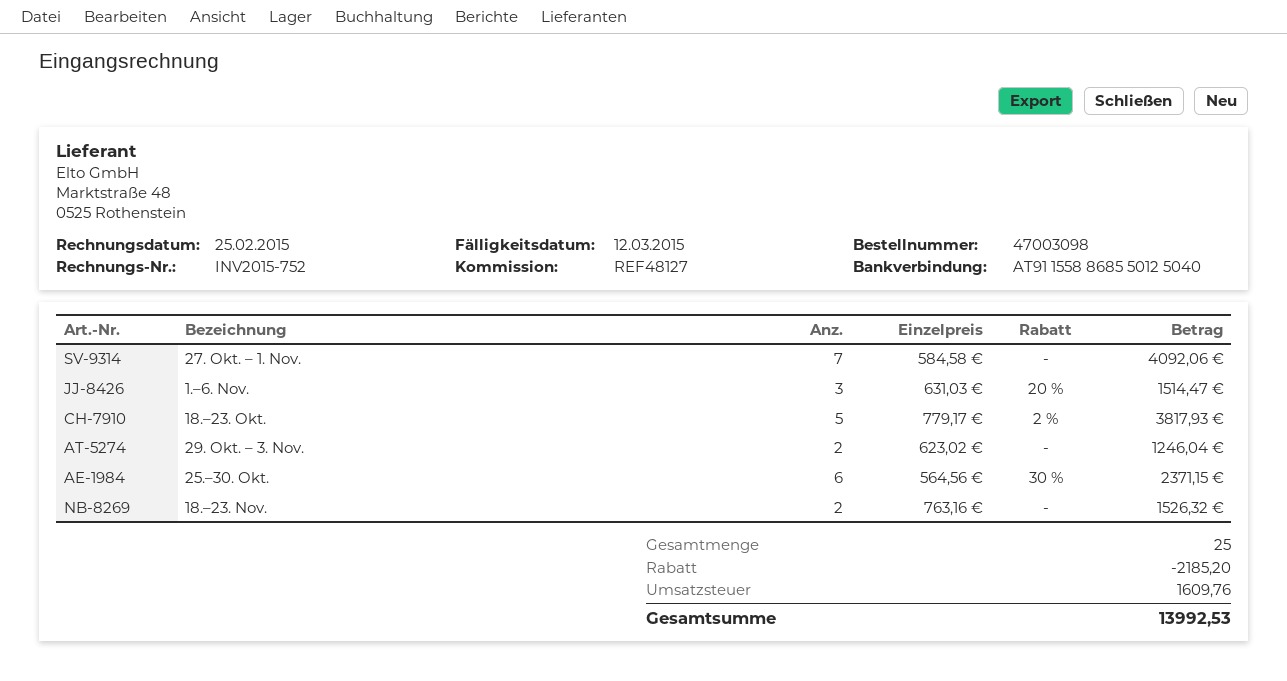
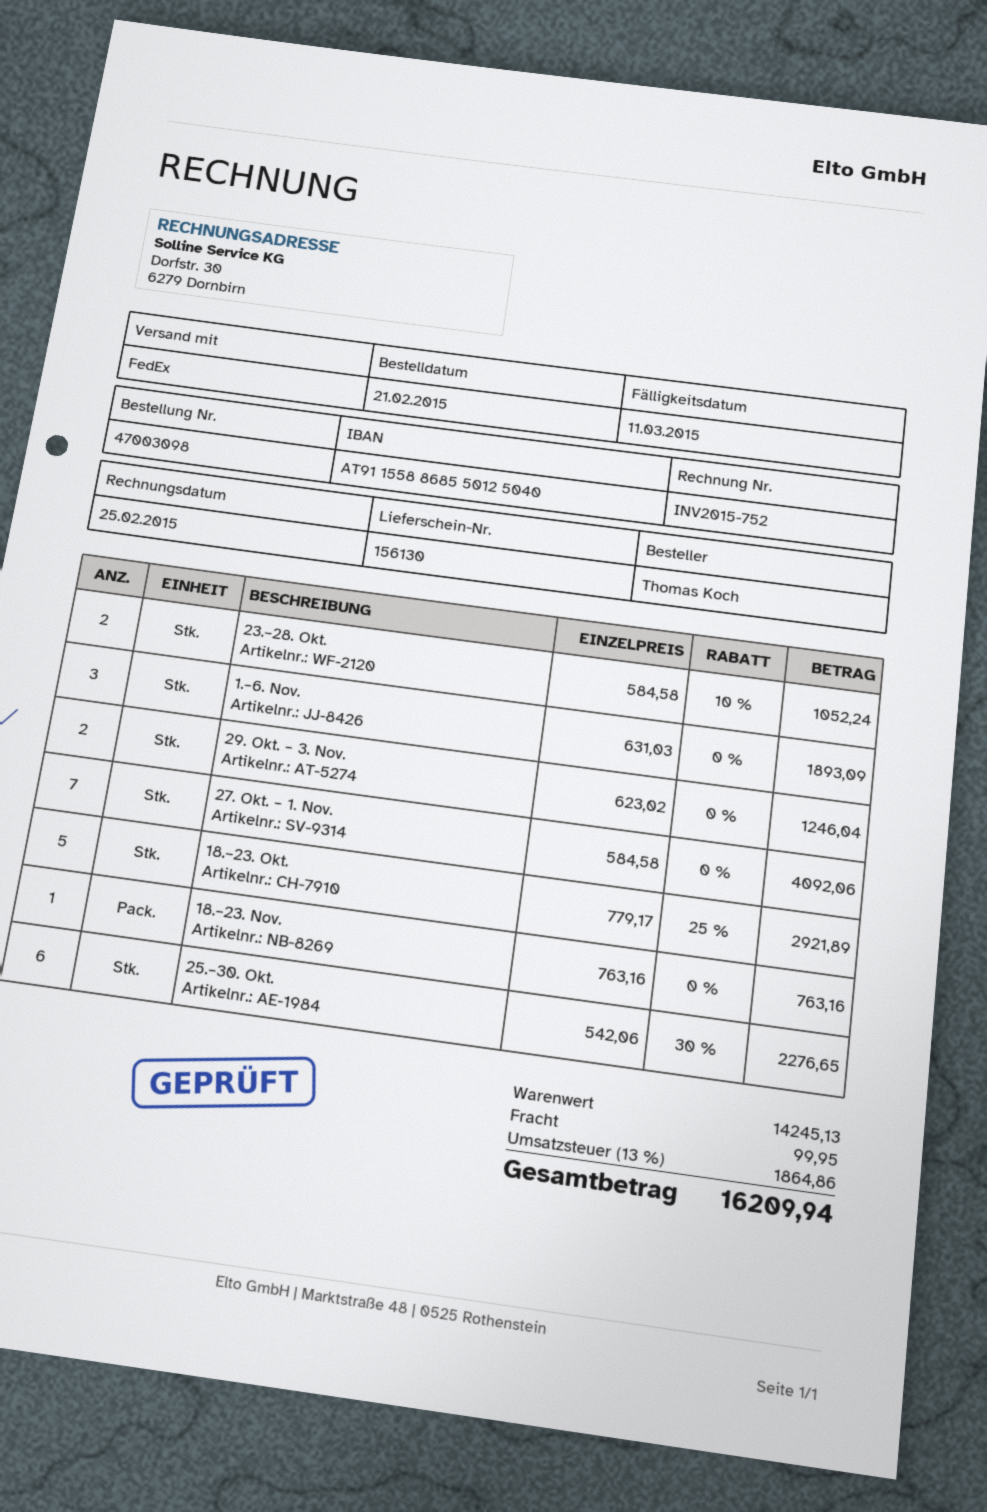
due date: 2015-03-12 -> 2015-03-11
1.–6. Nov.: 3 x 631.03 - 20% = 1514.47 -> 3 x 631.03 = 1893.09
18.–23. Okt.: 5 x 779.17 - 2% = 3817.93 -> 5 x 779.17 - 25% = 2921.89
25.–30. Okt.: 6 x 564.56 - 30% = 2371.15 -> 6 x 542.06 - 30% = 2276.65
18.–23. Nov.: 2 x 763.16 = 1526.32 -> 1 x 763.16 = 763.16
23.–28. Okt.: none -> 2 x 584.58 - 10% = 1052.24
discount: 2185.20 -> none
shipping: none -> 99.95
tax: 1609.76 -> 1864.86
total: 13992.53 -> 16209.94

